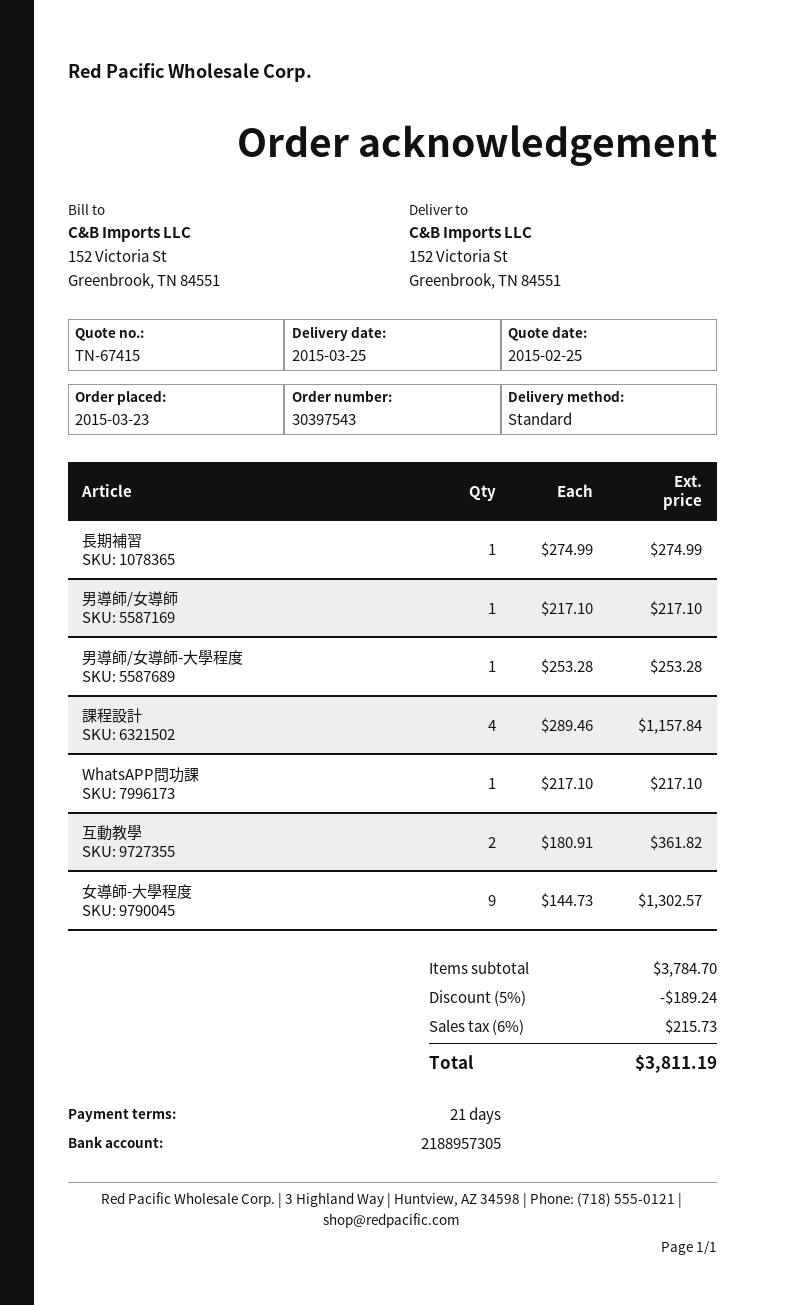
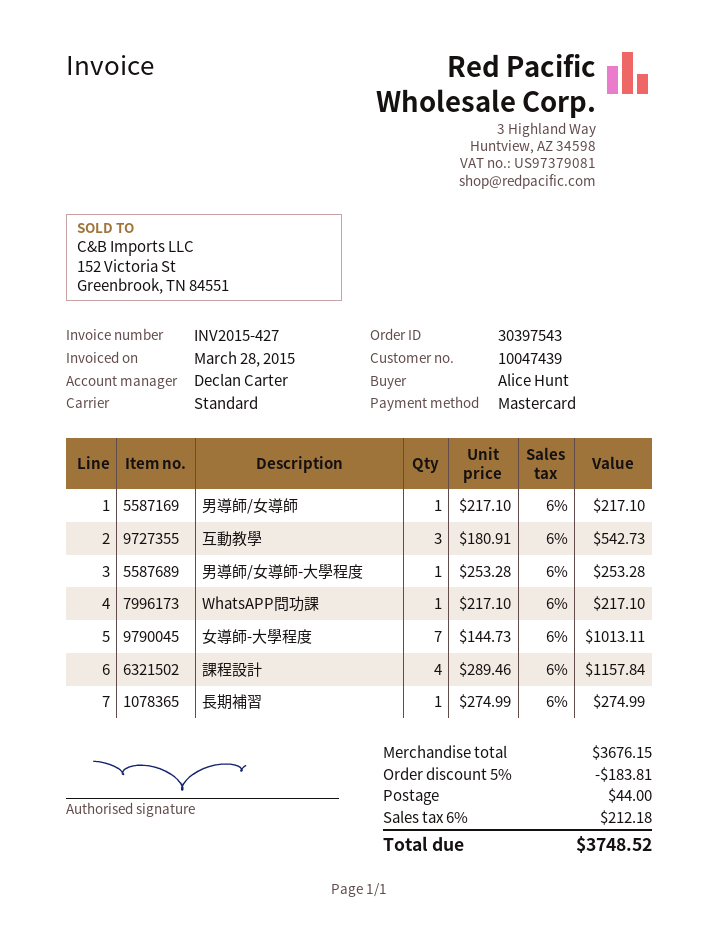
互動教學: 2 x 180.91 = 361.82 -> 3 x 180.91 = 542.73
女導師-大學程度: 9 x 144.73 = 1302.57 -> 7 x 144.73 = 1013.11
subtotal: 3784.70 -> 3676.15
discount: 5% = 189.24 -> 5% = 183.81
shipping: none -> 44.00
tax: 6% = 215.73 -> 6% = 212.18
total: 3811.19 -> 3748.52

